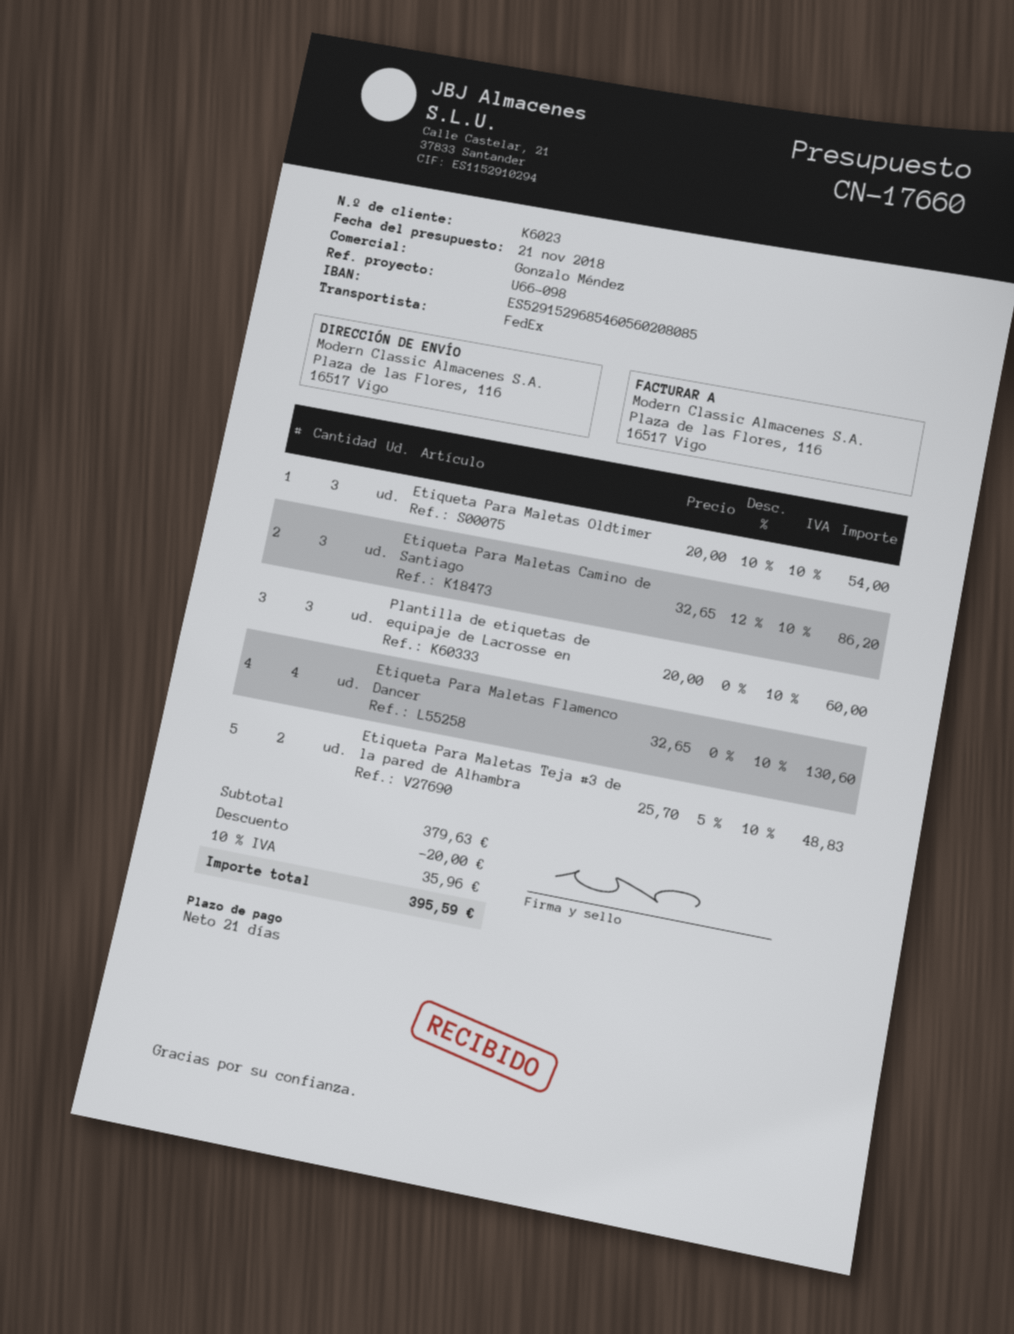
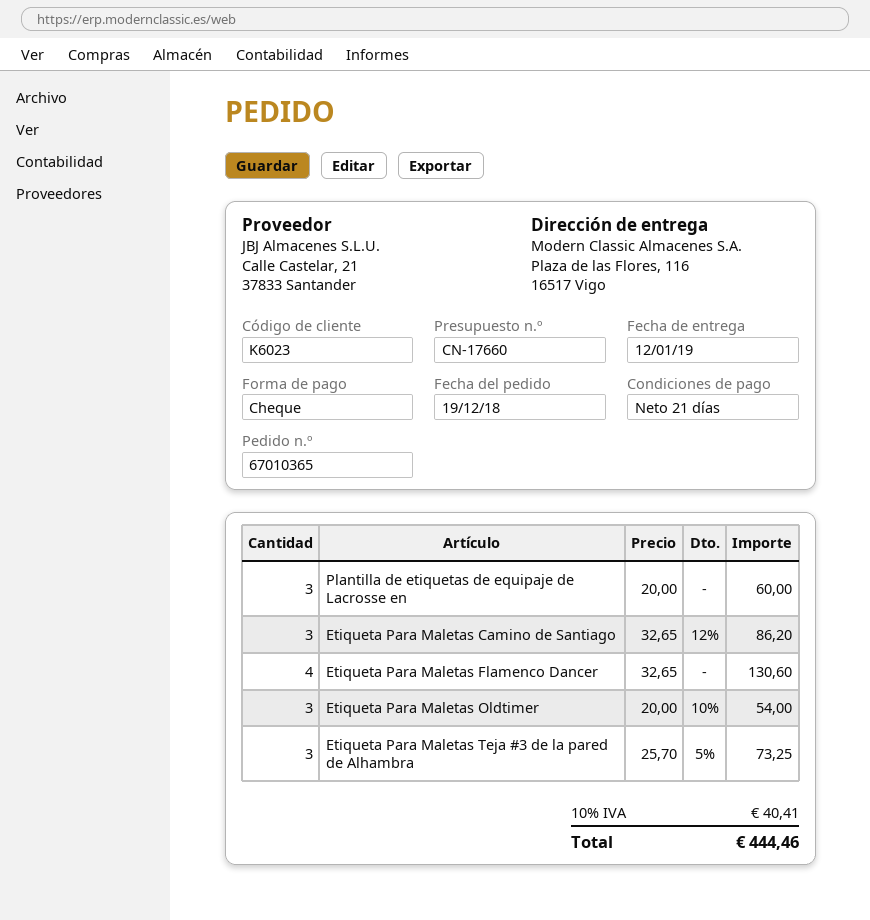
Etiqueta Para Maletas Teja #3 de la pared de Alhambra: 2 x 25.70 - 5% = 48.83 -> 3 x 25.70 - 5% = 73.25
discount: 20.00 -> none
tax: 10% = 35.96 -> 10% = 40.41
total: 395.59 -> 444.46

